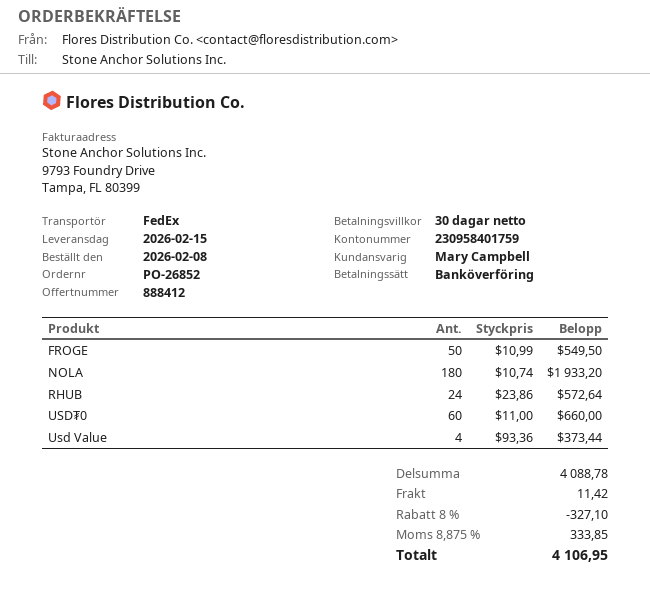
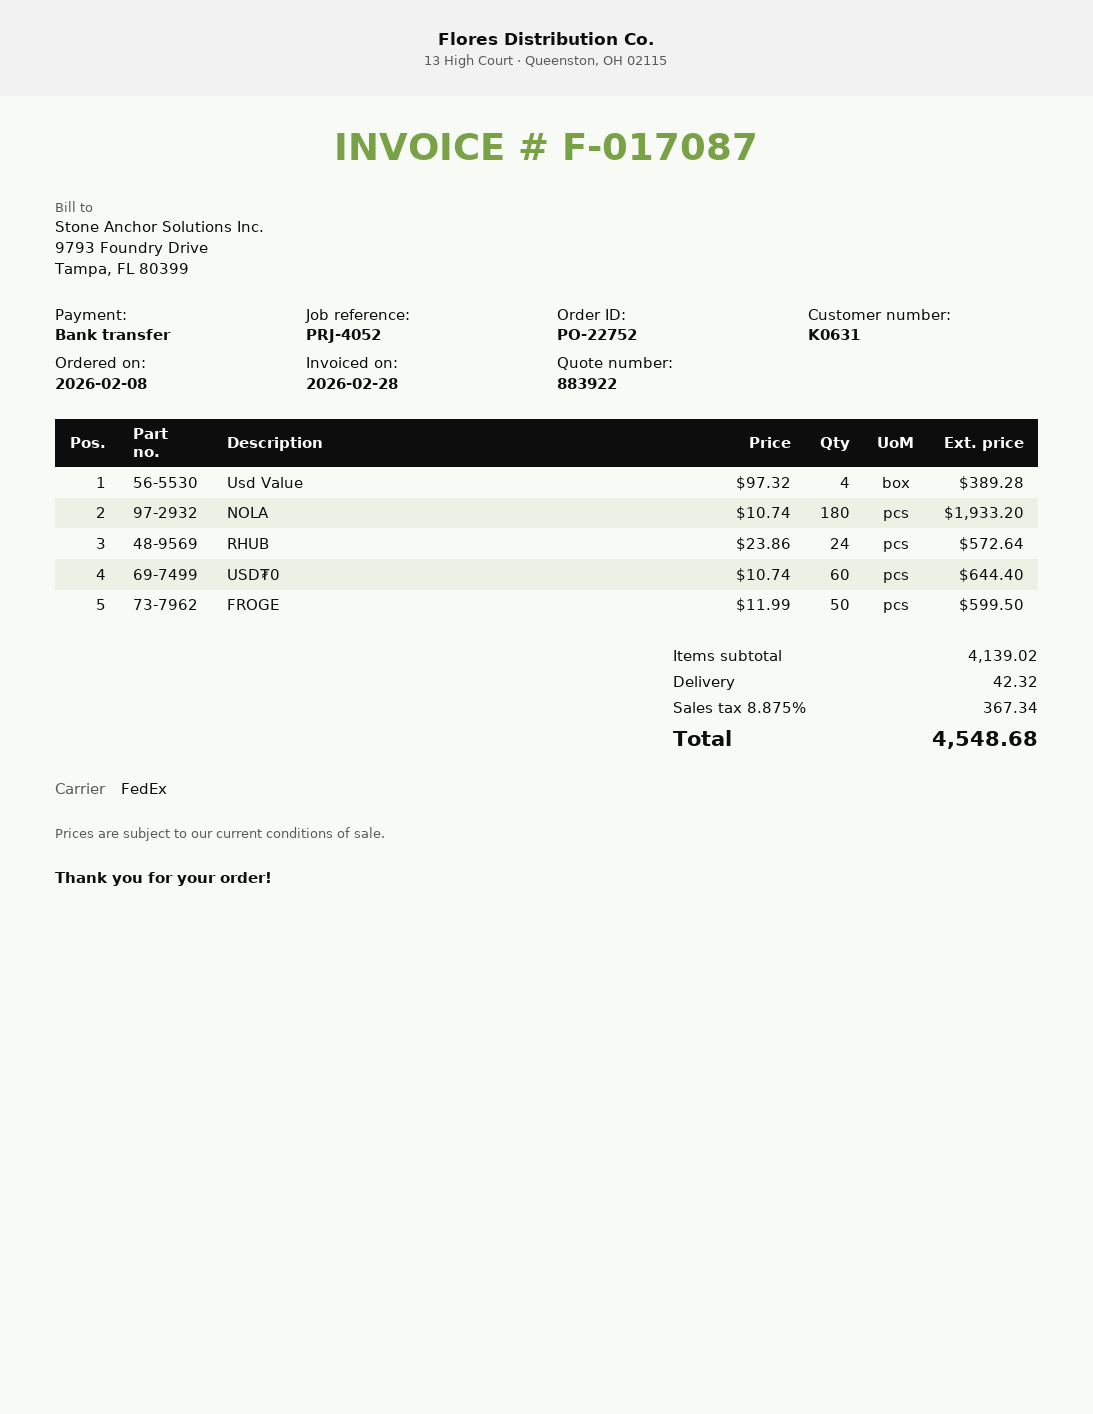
quote number: 888412 -> 883922
order number: PO-26852 -> PO-22752
FROGE: 50 x 10.99 = 549.50 -> 50 x 11.99 = 599.50
USD₮0: 60 x 11.00 = 660.00 -> 60 x 10.74 = 644.40
Usd Value: 4 x 93.36 = 373.44 -> 4 x 97.32 = 389.28
subtotal: 4088.78 -> 4139.02
discount: 8% = 327.10 -> none
shipping: 11.42 -> 42.32
tax: 8.875% = 333.85 -> 8.875% = 367.34
total: 4106.95 -> 4548.68

